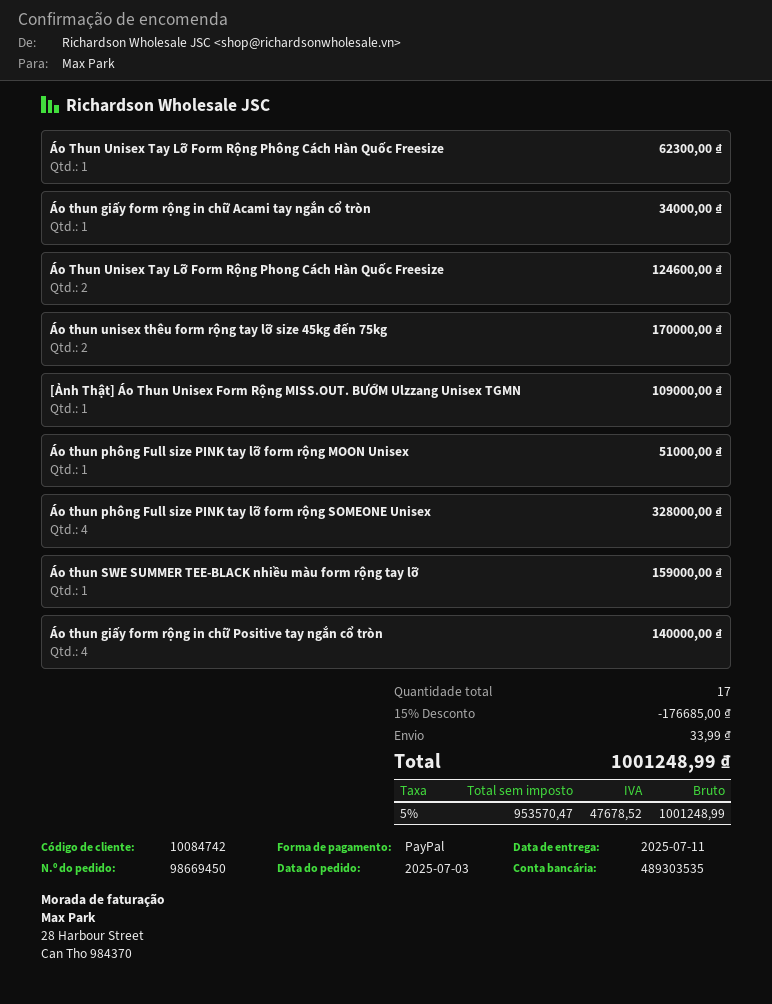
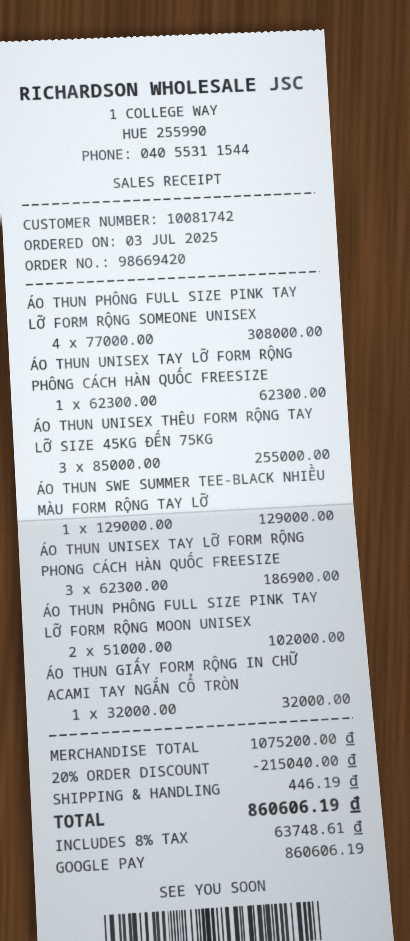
order number: 98669450 -> 98669420
customer number: 10084742 -> 10081742
payment method: PayPal -> Google Pay
Áo thun giấy form rộng in chữ Acami tay ngắn cổ tròn: 1 for 34000.00 -> 1 for 32000.00
Áo Thun Unisex Tay Lỡ Form Rộng Phong Cách Hàn Quốc Freesize: 2 for 124600.00 -> 3 for 186900.00
Áo thun unisex thêu form rộng tay lỡ size 45kg đến 75kg: 2 for 170000.00 -> 3 for 255000.00
[Ảnh Thật] Áo Thun Unisex Form Rộng MISS.OUT. BƯỚM Ulzzang Unisex TGMN: 1 for 109000.00 -> none
Áo thun phông Full size PINK tay lỡ form rộng MOON Unisex: 1 for 51000.00 -> 2 for 102000.00
Áo thun phông Full size PINK tay lỡ form rộng SOMEONE Unisex: 4 for 328000.00 -> 4 for 308000.00
Áo thun SWE SUMMER TEE-BLACK nhiều màu form rộng tay lỡ: 1 for 159000.00 -> 1 for 129000.00
Áo thun giấy form rộng in chữ Positive tay ngắn cổ tròn: 4 for 140000.00 -> none
discount: 15% = 176685.00 -> 20% = 215040.00
shipping: 33.99 -> 446.19
tax: 5% = 47678.52 -> 8% = 63748.61
total: 1001248.99 -> 860606.19

